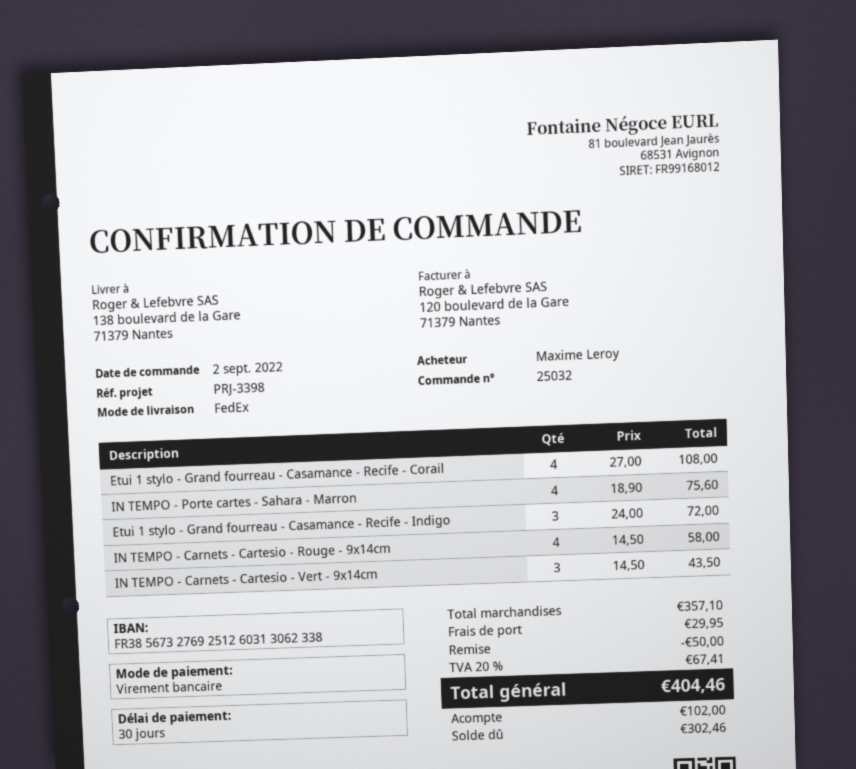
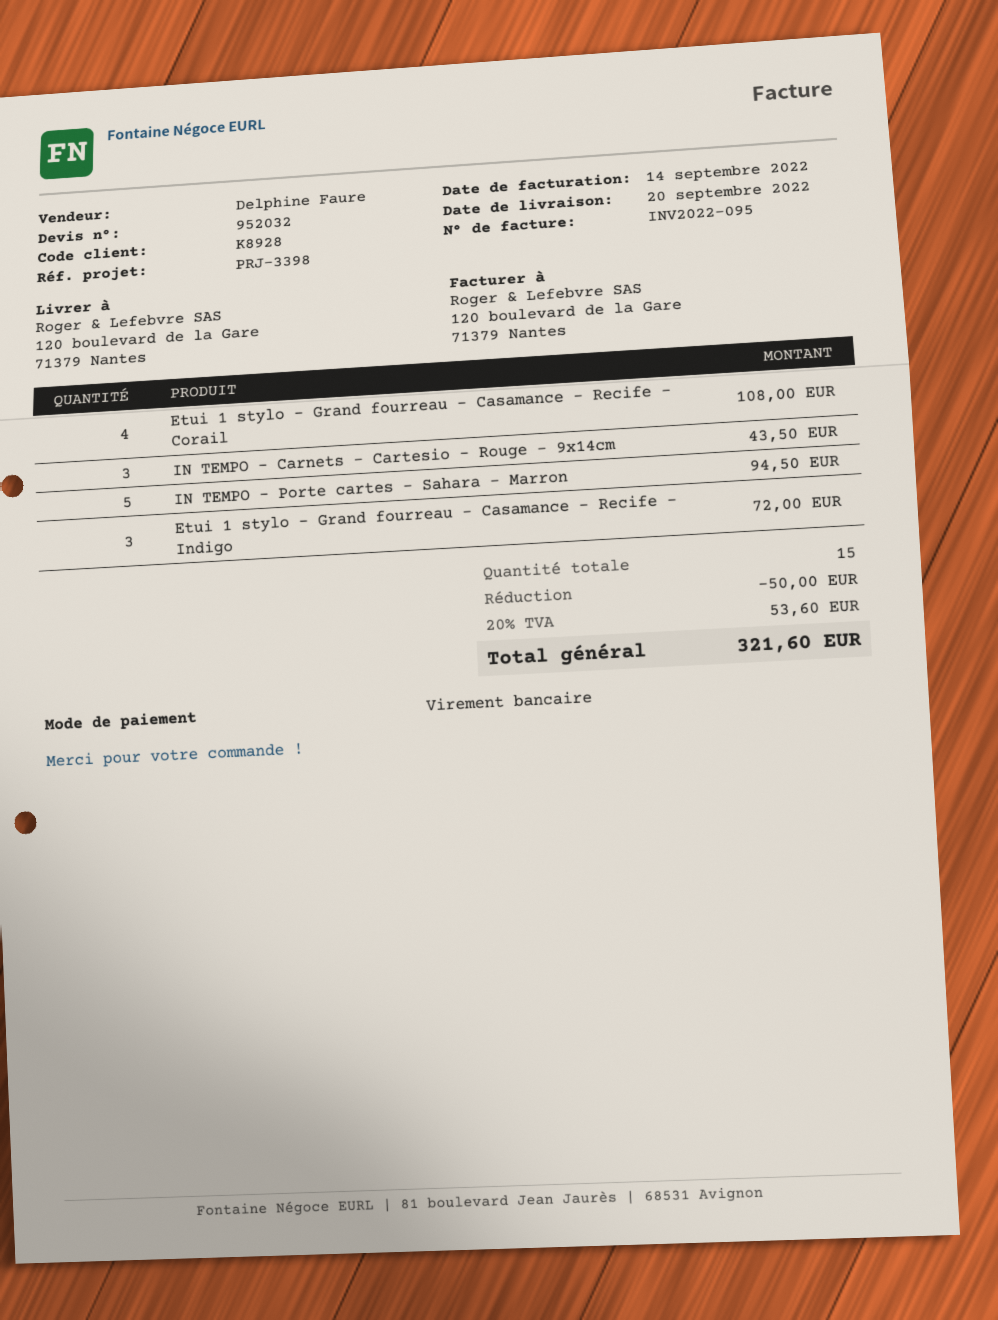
ship to: 138 boulevard de la Gare, 71379 Nantes -> 120 boulevard de la Gare, 71379 Nantes
IN TEMPO - Porte cartes - Sahara - Marron: 4 for 75.60 -> 5 for 94.50
IN TEMPO - Carnets - Cartesio - Rouge - 9x14cm: 4 for 58.00 -> 3 for 43.50
IN TEMPO - Carnets - Cartesio - Vert - 9x14cm: 3 for 43.50 -> none
shipping: 29.95 -> none
tax: 20% = 67.41 -> 20% = 53.60
total: 404.46 -> 321.60

